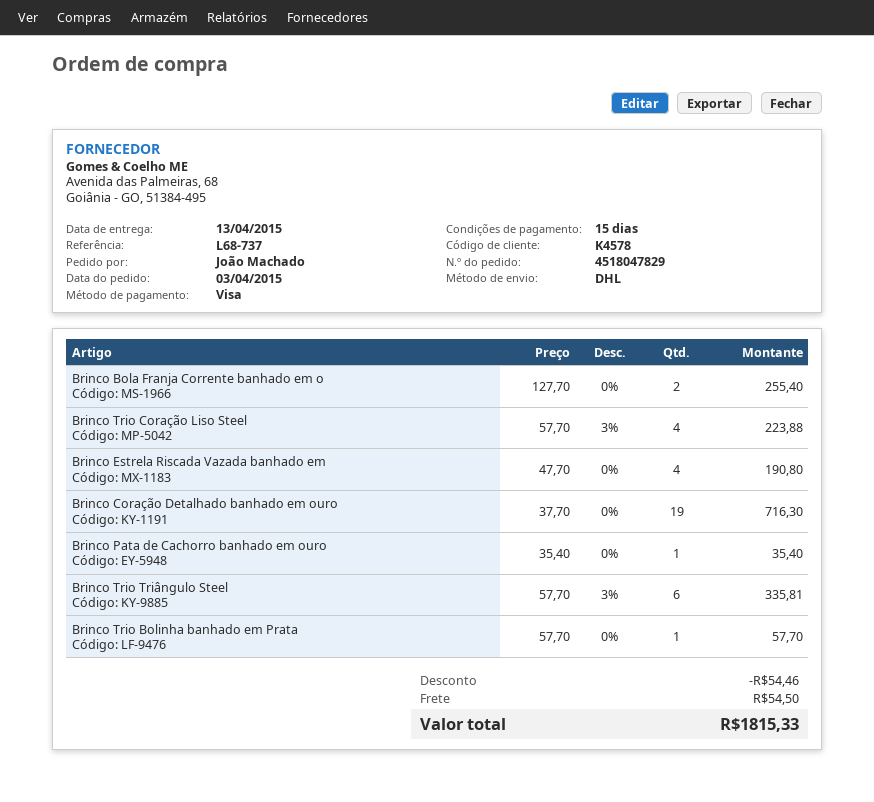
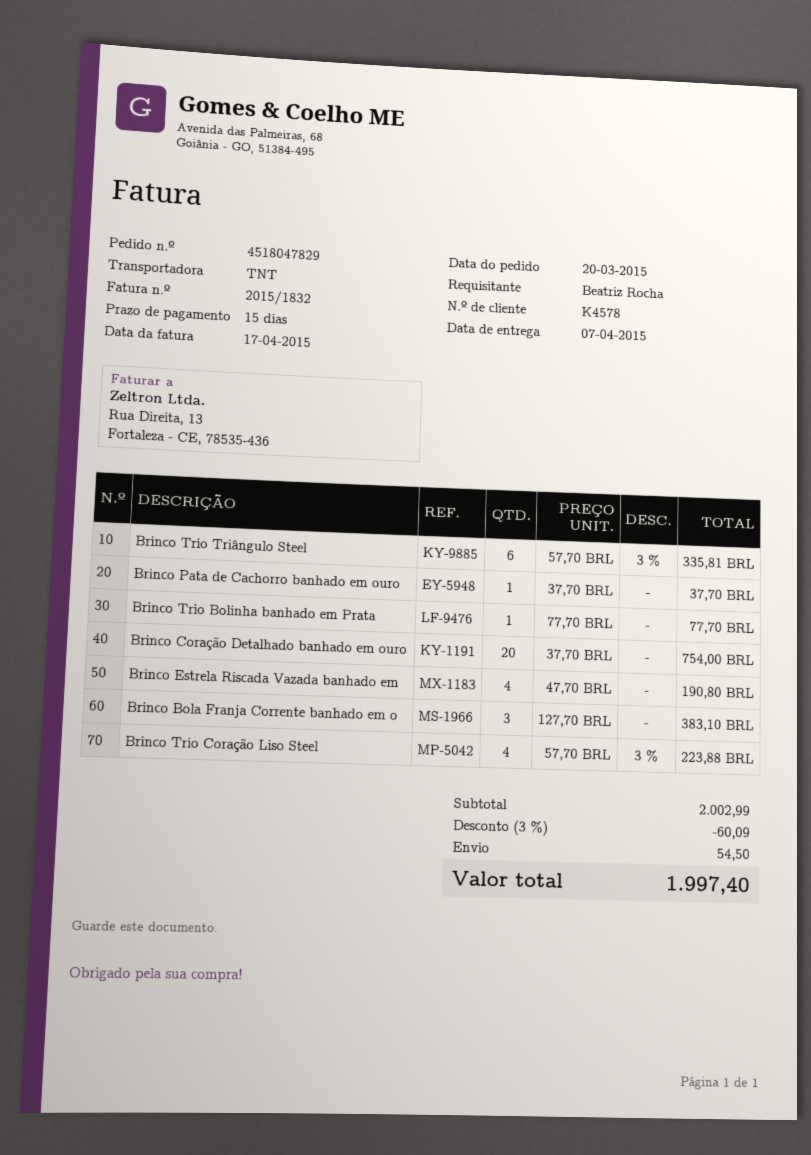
order date: 2015-04-03 -> 2015-03-20
delivery date: 2015-04-13 -> 2015-04-07
ordered by: João Machado -> Beatriz Rocha
shipping method: DHL -> TNT
Brinco Bola Franja Corrente banhado em o: 2 x 127.70 = 255.40 -> 3 x 127.70 = 383.10
Brinco Coração Detalhado banhado em ouro: 19 x 37.70 = 716.30 -> 20 x 37.70 = 754.00
Brinco Pata de Cachorro banhado em ouro: 1 x 35.40 = 35.40 -> 1 x 37.70 = 37.70
Brinco Trio Bolinha banhado em Prata: 1 x 57.70 = 57.70 -> 1 x 77.70 = 77.70
discount: 54.46 -> 60.09
total: 1815.33 -> 1997.40

